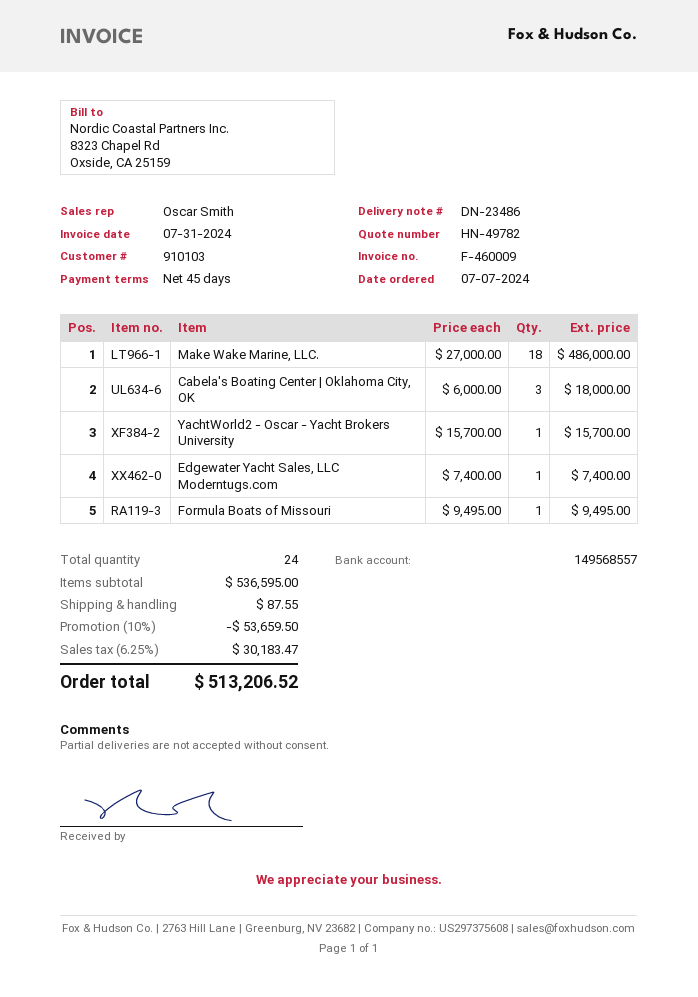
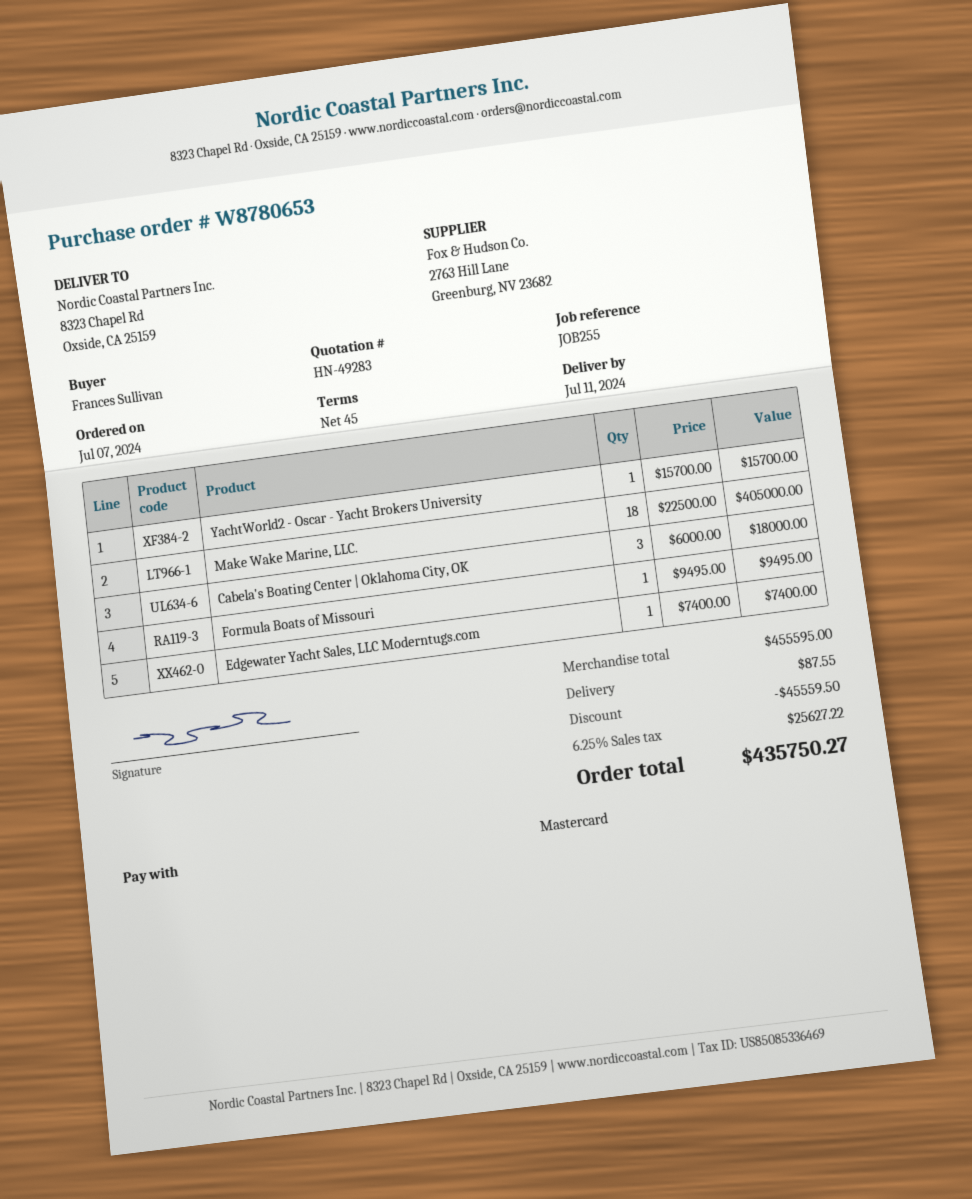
quote number: HN-49782 -> HN-49283
Make Wake Marine, LLC.: 18 x 27000.00 = 486000.00 -> 18 x 22500.00 = 405000.00
subtotal: 536595.00 -> 455595.00
discount: 53659.50 -> 45559.50
tax: 6.25% = 30183.47 -> 6.25% = 25627.22
total: 513206.52 -> 435750.27

